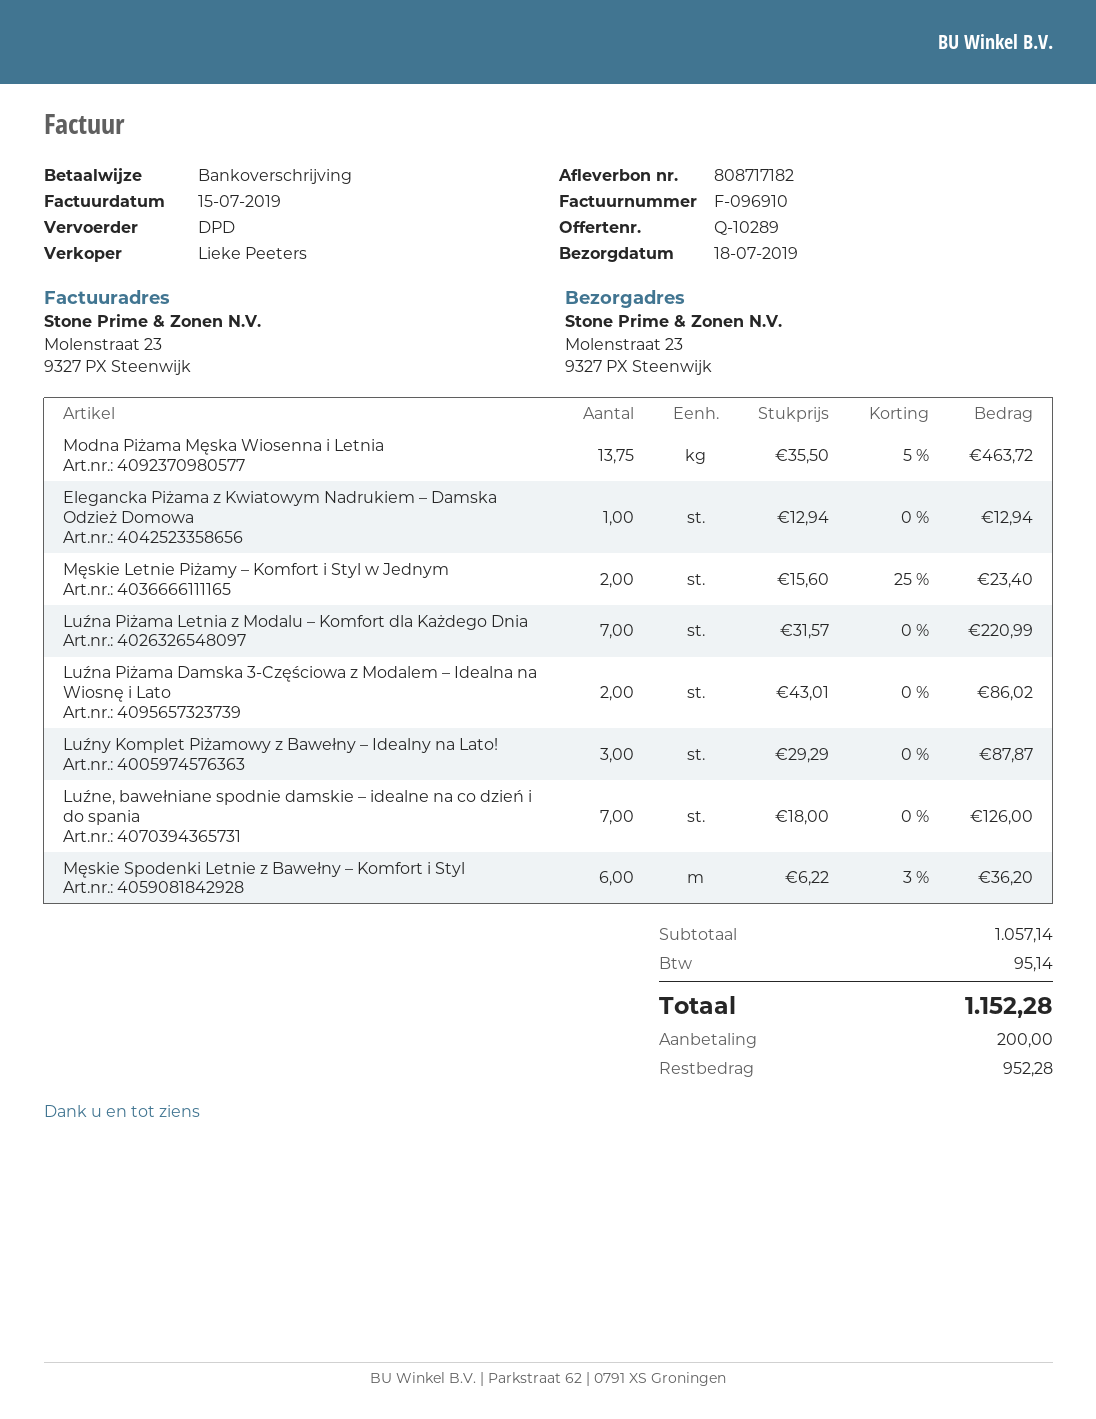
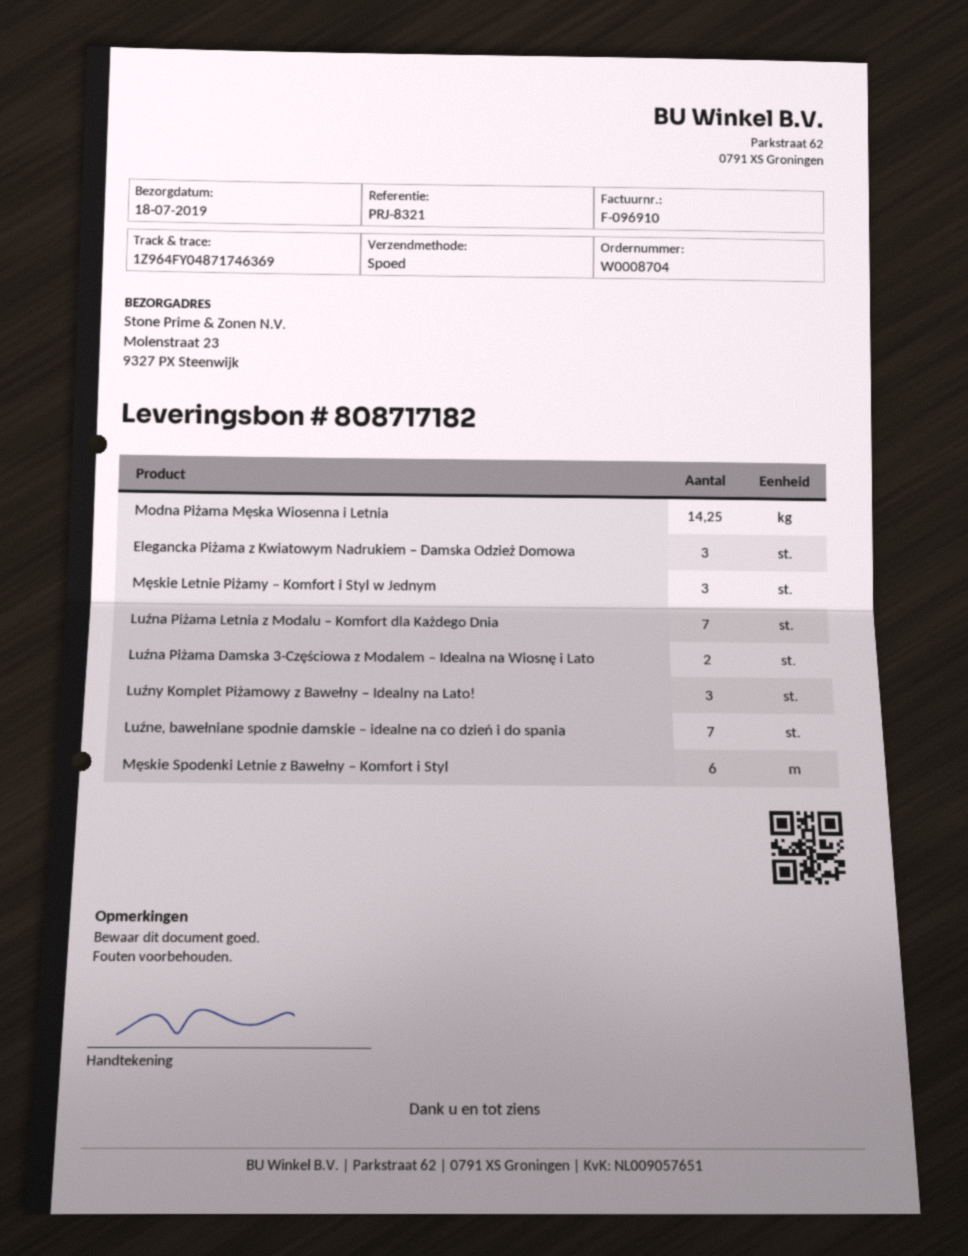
shipping method: DPD -> express
Modna Piżama Męska Wiosenna i Letnia: 13.75 -> 14.25
Elegancka Piżama z Kwiatowym Nadrukiem – Damska Odzież Domowa: 1 -> 3
Męskie Letnie Piżamy – Komfort i Styl w Jednym: 2 -> 3

